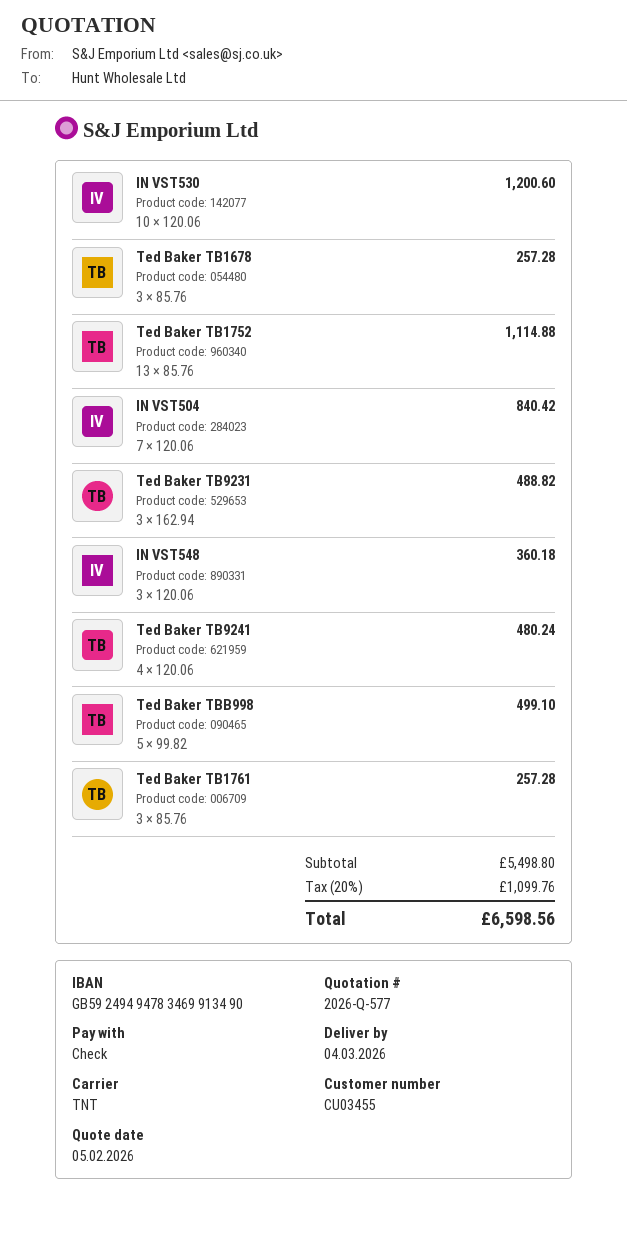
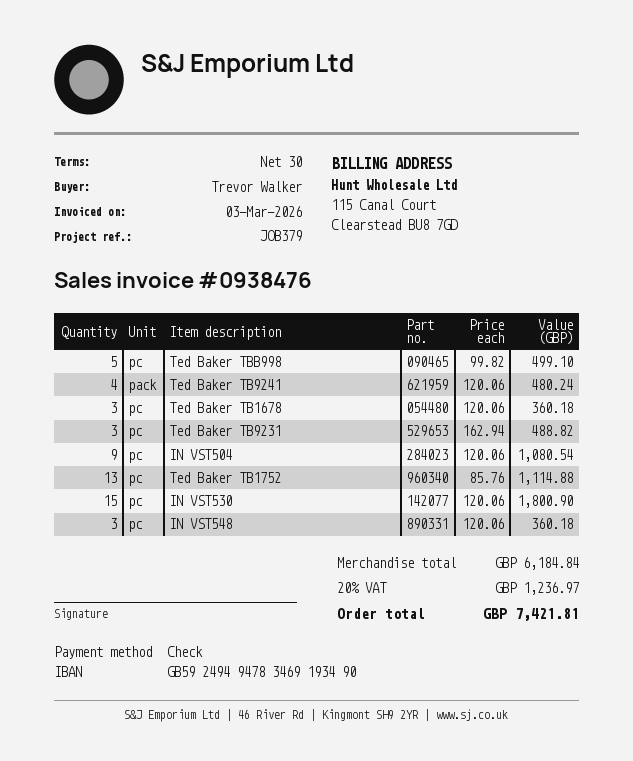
bank account: GB59249494783469913490 -> GB59249494783469193490
IN VST530: 10 x 120.06 = 1200.60 -> 15 x 120.06 = 1800.90
Ted Baker TB1678: 3 x 85.76 = 257.28 -> 3 x 120.06 = 360.18
IN VST504: 7 x 120.06 = 840.42 -> 9 x 120.06 = 1080.54
Ted Baker TB1761: 3 x 85.76 = 257.28 -> none
subtotal: 5498.80 -> 6184.84
tax: 20% = 1099.76 -> 20% = 1236.97
total: 6598.56 -> 7421.81

